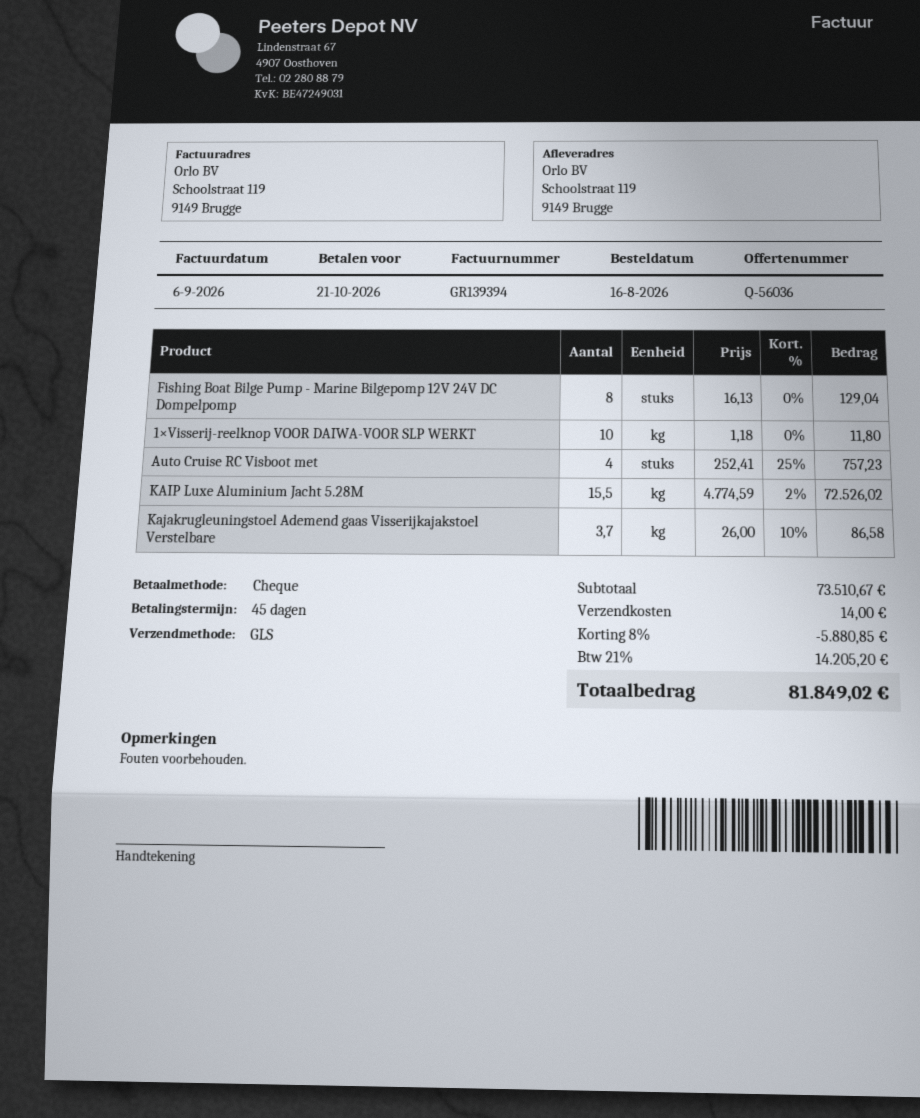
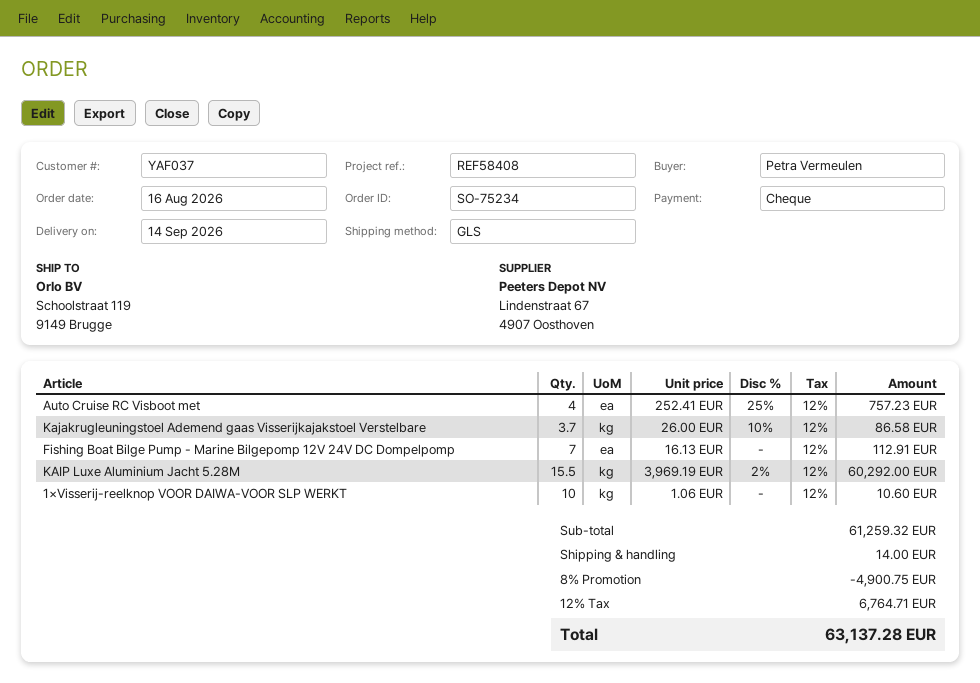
Fishing Boat Bilge Pump - Marine Bilgepomp 12V 24V DC Dompelpomp: 8 x 16.13 = 129.04 -> 7 x 16.13 = 112.91
1×Visserij-reelknop VOOR DAIWA-VOOR SLP WERKT: 10 x 1.18 = 11.80 -> 10 x 1.06 = 10.60
KAIP Luxe Aluminium Jacht 5.28M: 15.5 x 4774.59 - 2% = 72526.02 -> 15.5 x 3969.19 - 2% = 60292.00
subtotal: 73510.67 -> 61259.32
discount: 8% = 5880.85 -> 8% = 4900.75
tax: 21% = 14205.20 -> 12% = 6764.71
total: 81849.02 -> 63137.28

